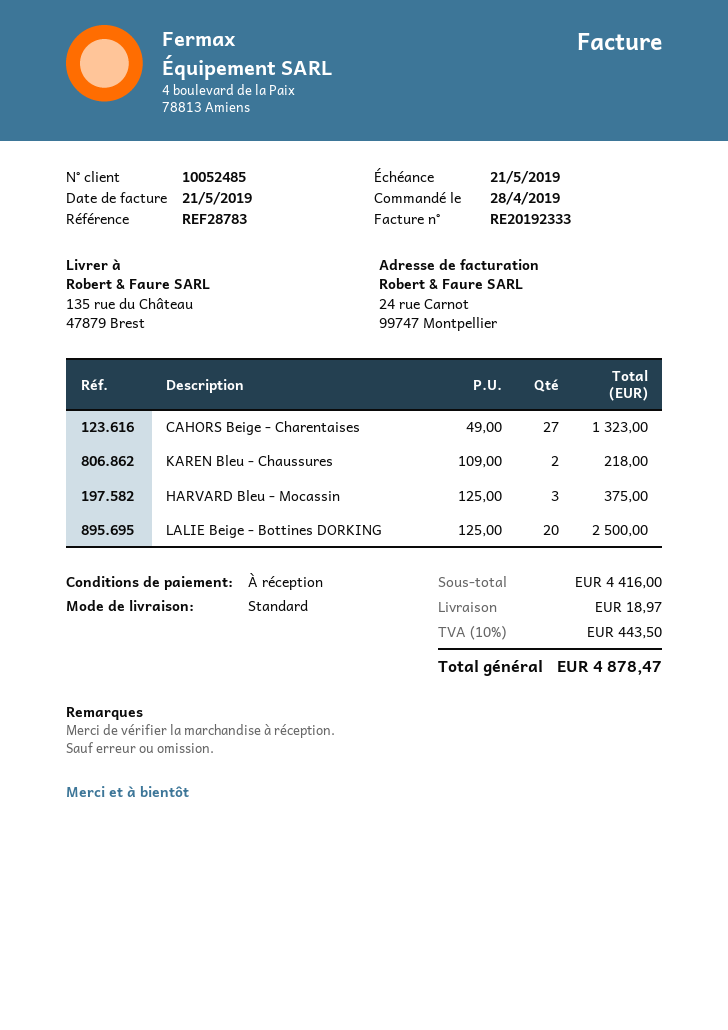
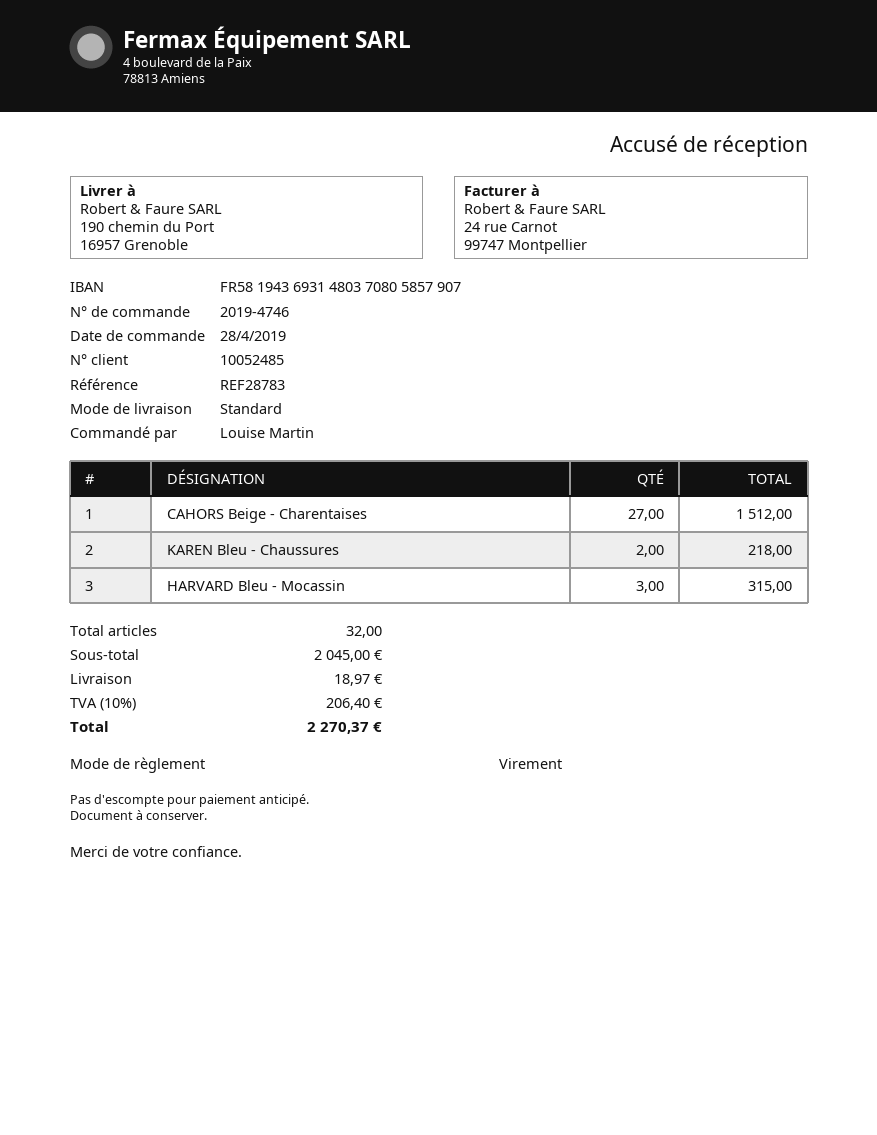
ship to: 135 rue du Château, 47879 Brest -> 190 chemin du Port, 16957 Grenoble
CAHORS Beige - Charentaises: 27 for 1323.00 -> 27 for 1512.00
HARVARD Bleu - Mocassin: 3 for 375.00 -> 3 for 315.00
LALIE Beige - Bottines DORKING: 20 for 2500.00 -> none
subtotal: 4416.00 -> 2045.00
tax: 10% = 443.50 -> 10% = 206.40
total: 4878.47 -> 2270.37

